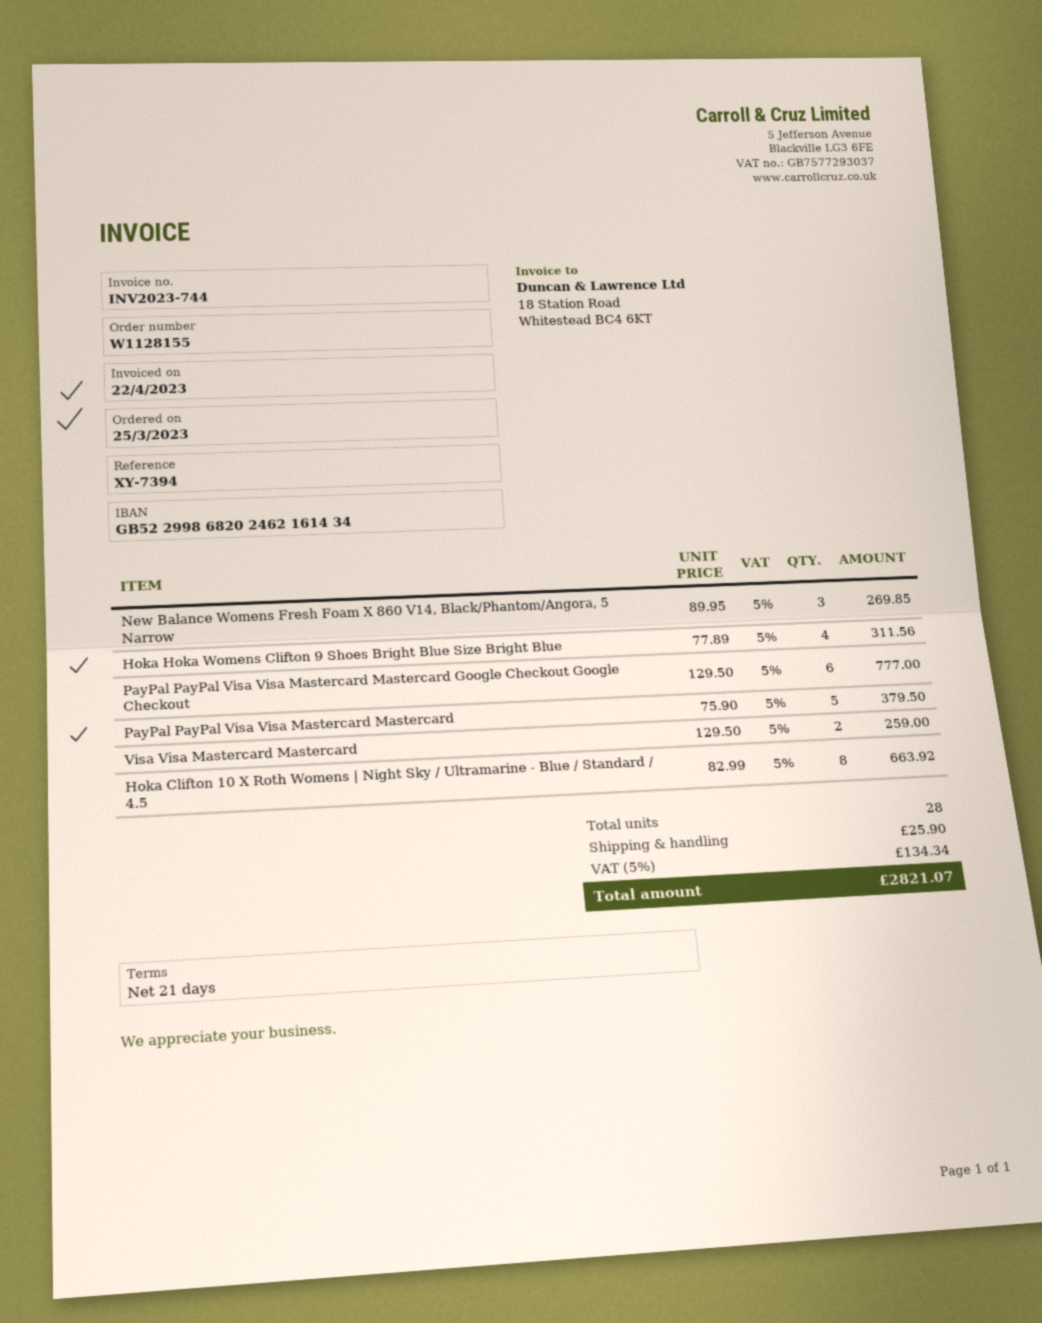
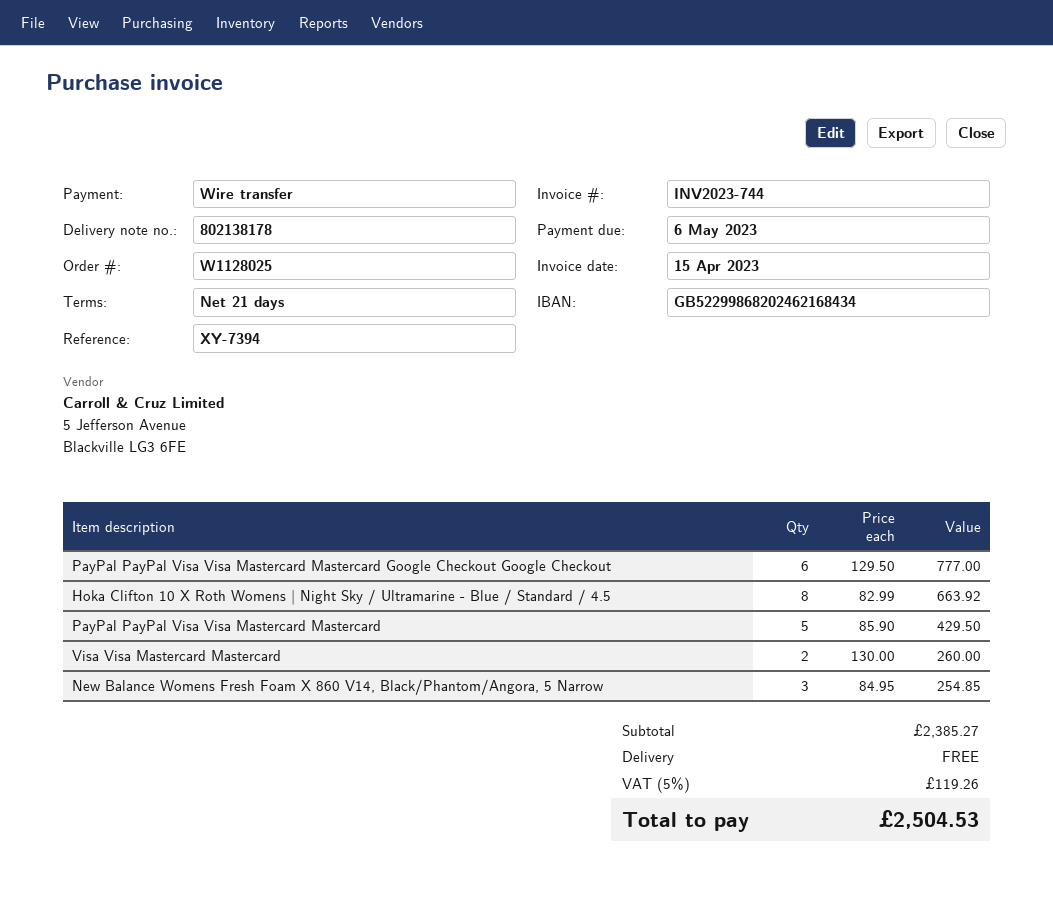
order number: W1128155 -> W1128025
invoice date: 2023-04-22 -> 2023-04-15
bank account: GB52299868202462161434 -> GB52299868202462168434
New Balance Womens Fresh Foam X 860 V14, Black/Phantom/Angora, 5 Narrow: 3 x 89.95 = 269.85 -> 3 x 84.95 = 254.85
Hoka Hoka Womens Clifton 9 Shoes Bright Blue Size Bright Blue: 4 x 77.89 = 311.56 -> none
PayPal PayPal Visa Visa Mastercard Mastercard: 5 x 75.90 = 379.50 -> 5 x 85.90 = 429.50
Visa Visa Mastercard Mastercard: 2 x 129.50 = 259.00 -> 2 x 130.00 = 260.00
shipping: 25.90 -> 0.00
tax: 5% = 134.34 -> 5% = 119.26
total: 2821.07 -> 2504.53

